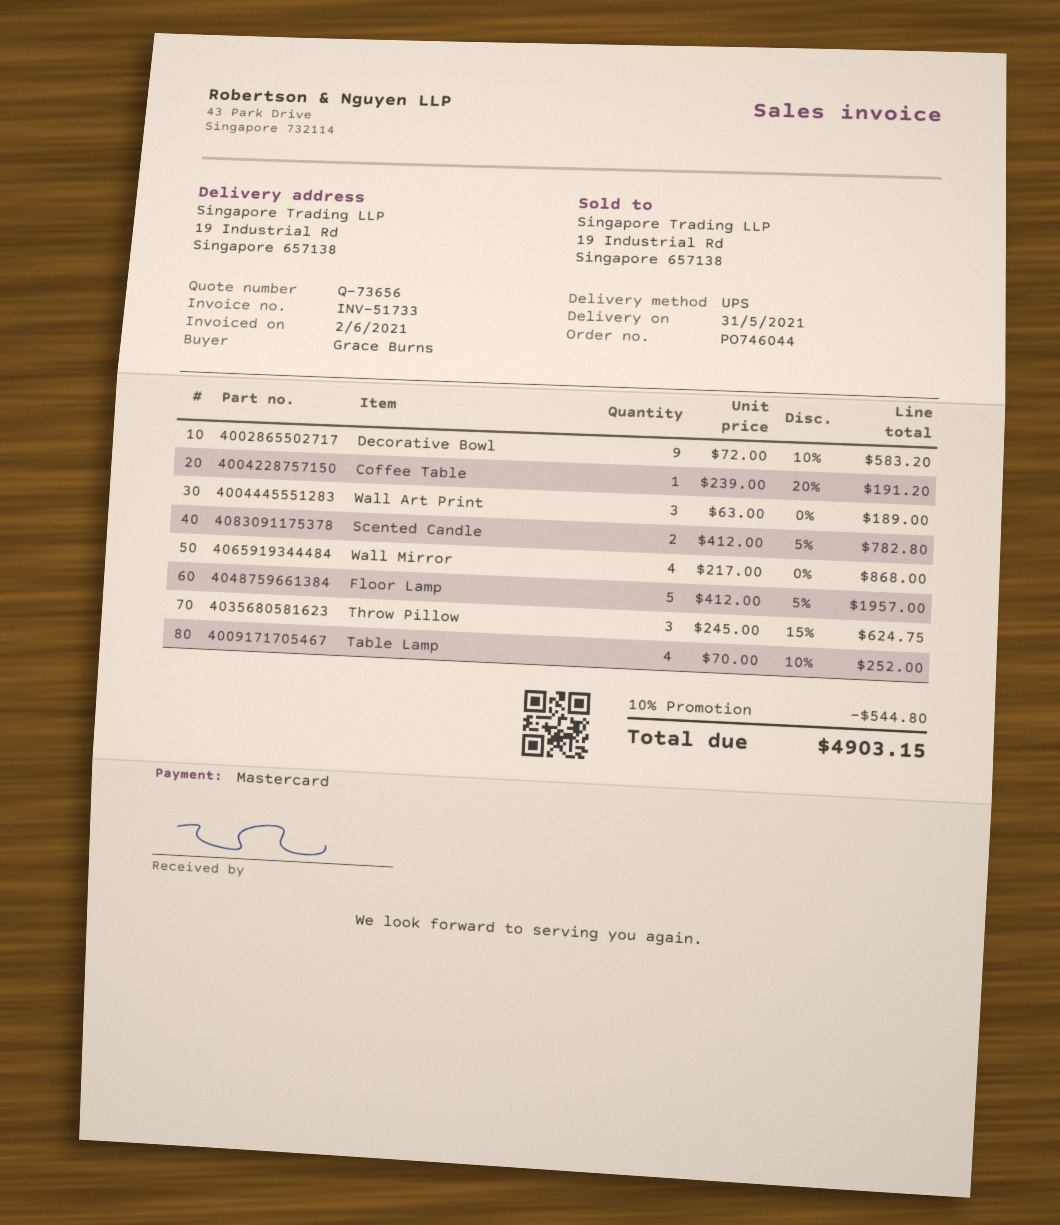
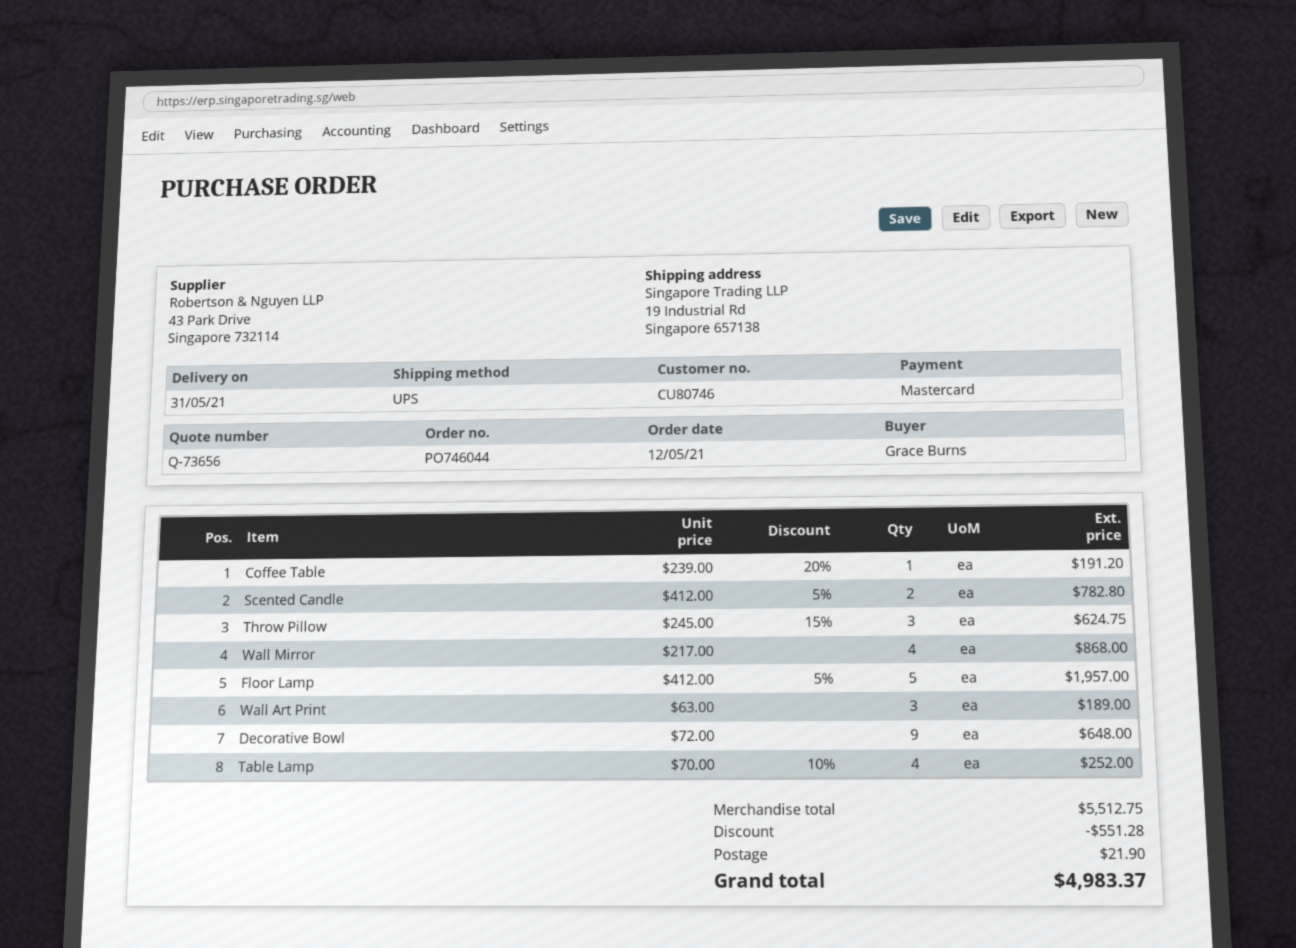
Decorative Bowl: 9 x 72.00 - 10% = 583.20 -> 9 x 72.00 = 648.00
discount: 544.80 -> 551.28
shipping: none -> 21.90
total: 4903.15 -> 4983.37

